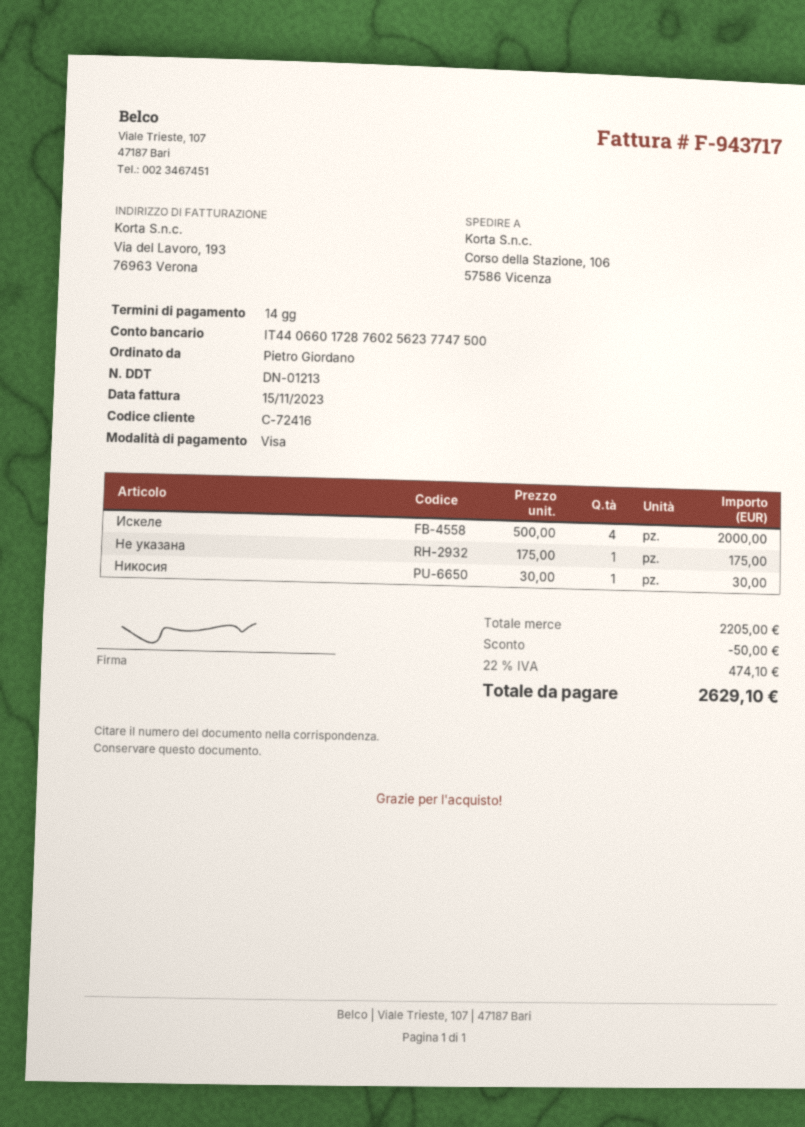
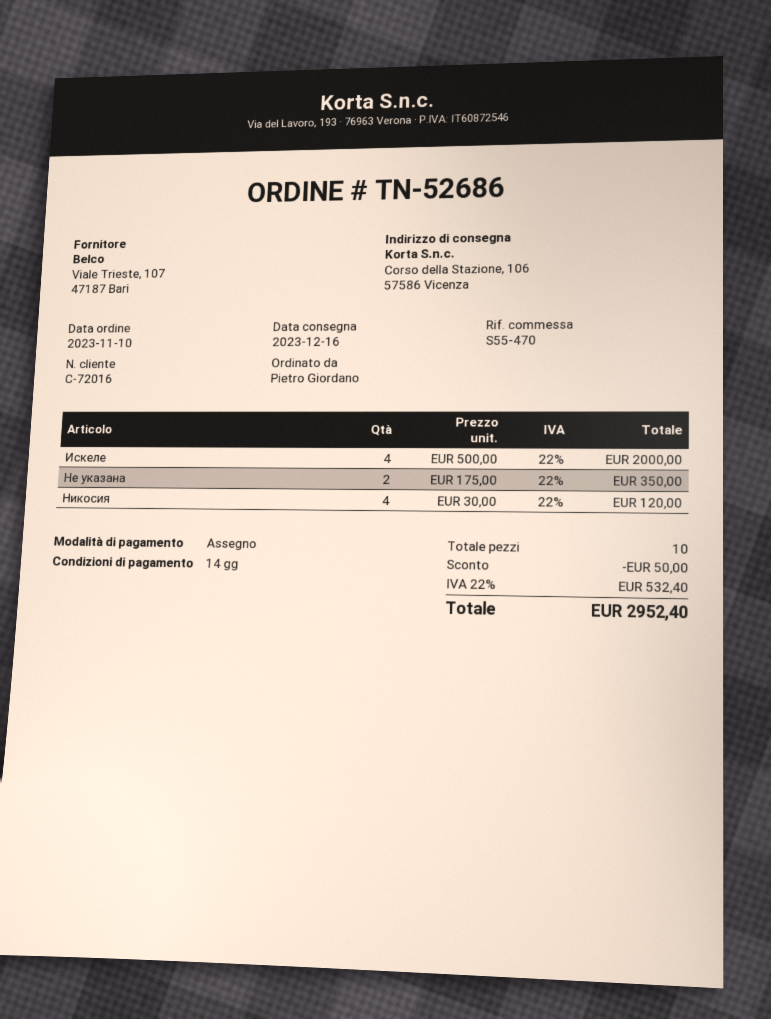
customer number: C-72416 -> C-72016
payment method: Visa -> cheque
Не указана: 1 x 175.00 = 175.00 -> 2 x 175.00 = 350.00
Никосия: 1 x 30.00 = 30.00 -> 4 x 30.00 = 120.00
tax: 22% = 474.10 -> 22% = 532.40
total: 2629.10 -> 2952.40

